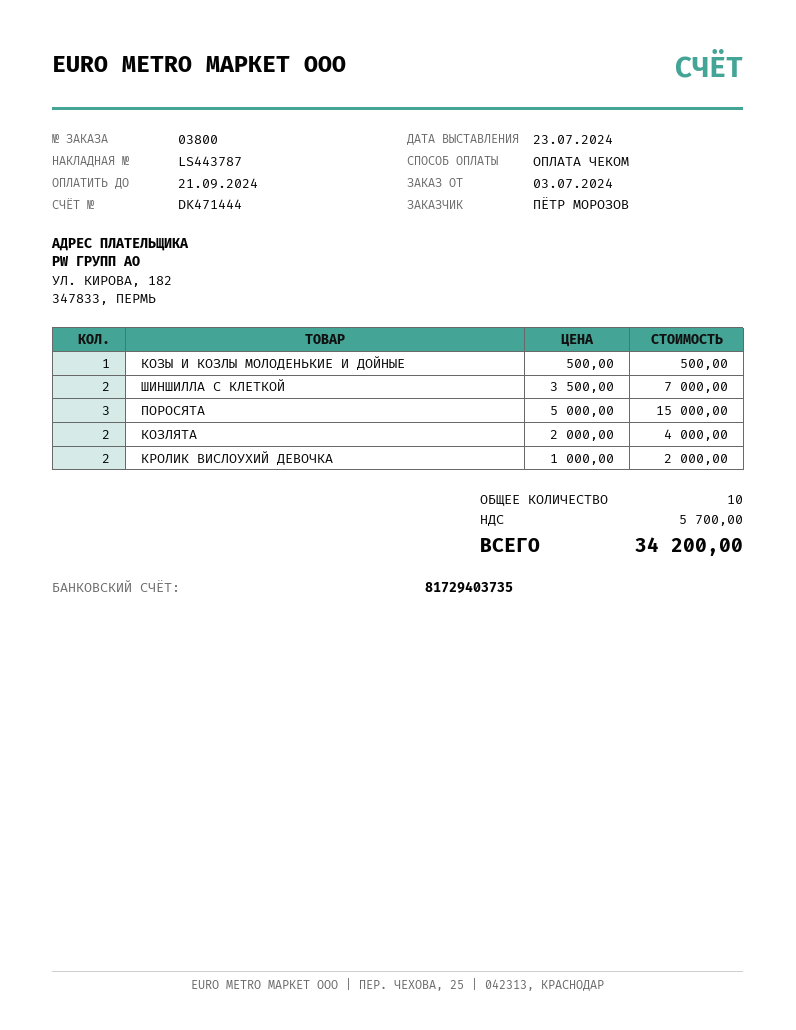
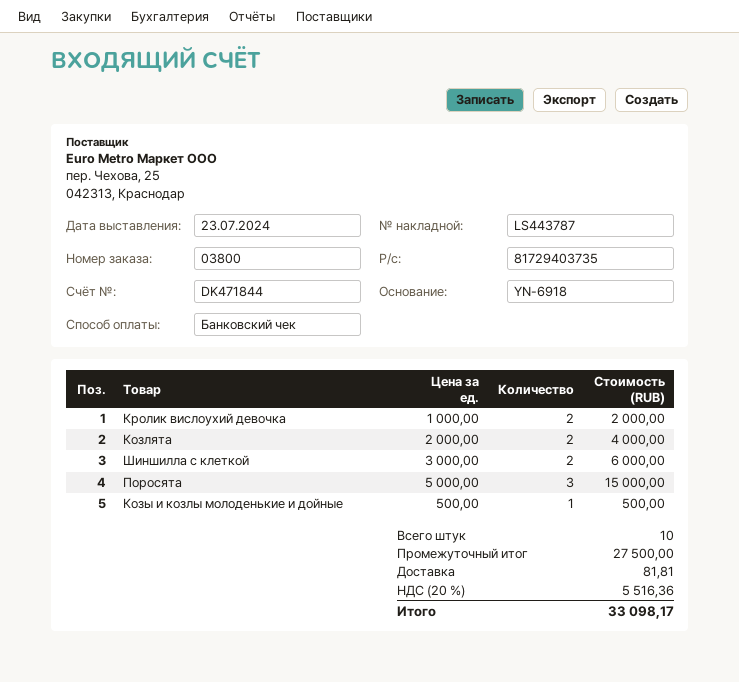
invoice number: DK471444 -> DK471844
ШИНШИЛЛА С КЛЕТКОЙ: 2 x 3500.00 = 7000.00 -> 2 x 3000.00 = 6000.00
shipping: none -> 81.81
tax: 5700.00 -> 5516.36
total: 34200.00 -> 33098.17

